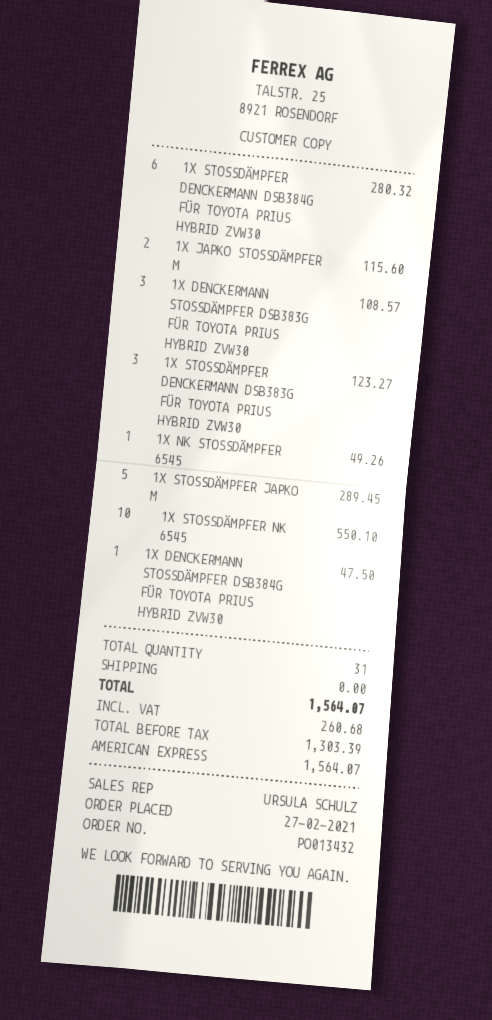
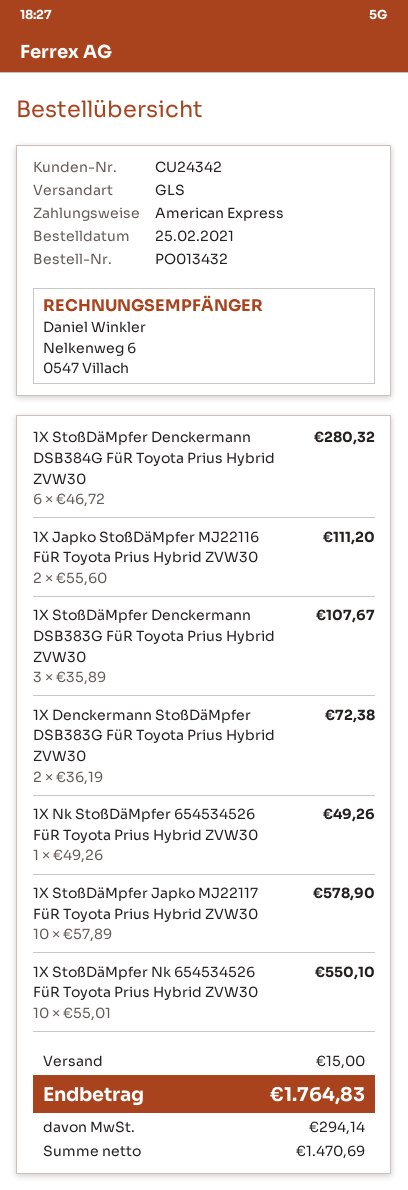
order date: 2021-02-27 -> 2021-02-25
1X JAPKO STOSSDÄMPFER M: 2 for 115.60 -> 2 for 111.20
1X DENCKERMANN STOSSDÄMPFER DSB383G FÜR TOYOTA PRIUS HYBRID ZVW30: 3 for 108.57 -> 2 for 72.38
1X STOSSDÄMPFER DENCKERMANN DSB383G FÜR TOYOTA PRIUS HYBRID ZVW30: 3 for 123.27 -> 3 for 107.67
1X STOSSDÄMPFER JAPKO M: 5 for 289.45 -> 10 for 578.90
1X DENCKERMANN STOSSDÄMPFER DSB384G FÜR TOYOTA PRIUS HYBRID ZVW30: 1 for 47.50 -> none
shipping: 0.00 -> 15.00
net: 1303.39 -> 1470.69
tax: 260.68 -> 294.14
total: 1564.07 -> 1764.83

